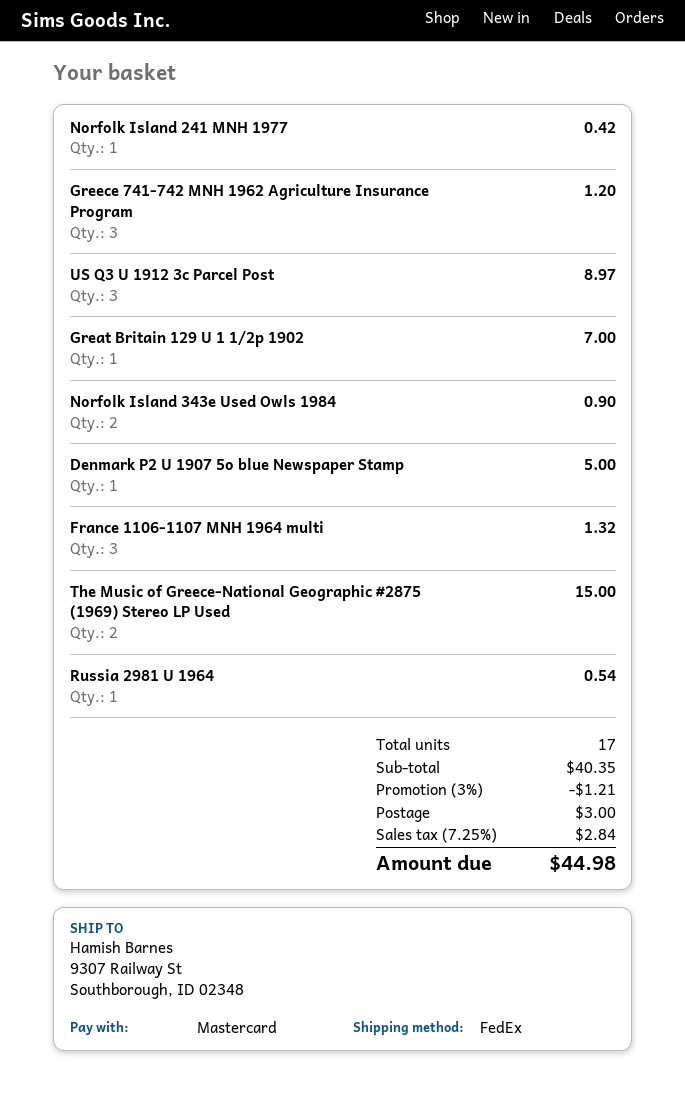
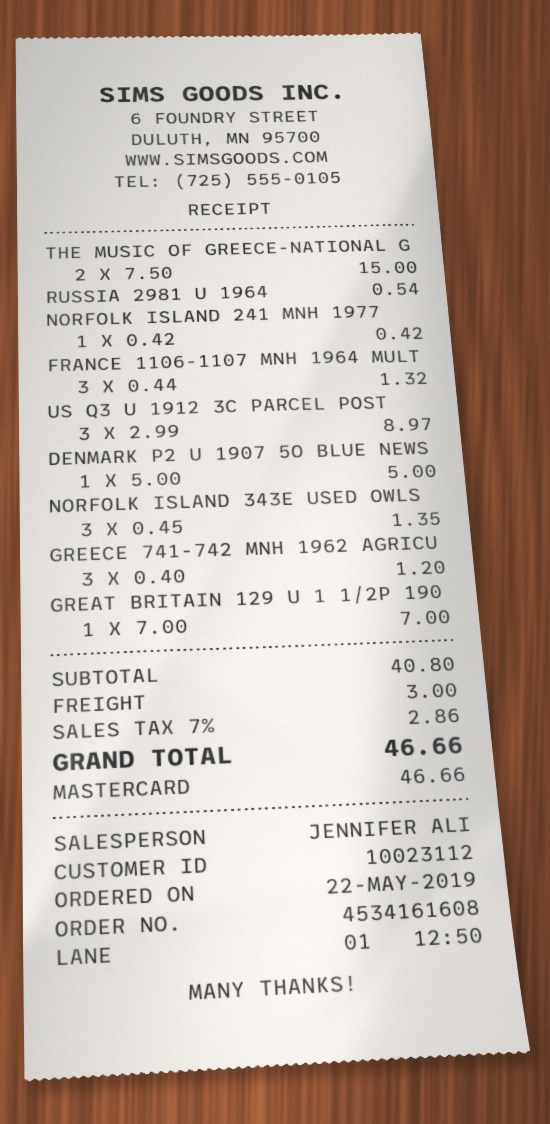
Norfolk Island 343e Used Owls 1984: 2 for 0.90 -> 3 for 1.35
subtotal: 40.35 -> 40.80
discount: 3% = 1.21 -> none
tax: 7.25% = 2.84 -> 7% = 2.86
total: 44.98 -> 46.66

